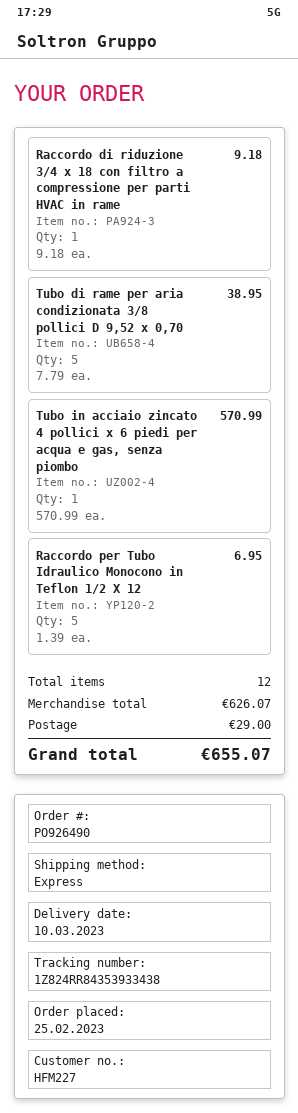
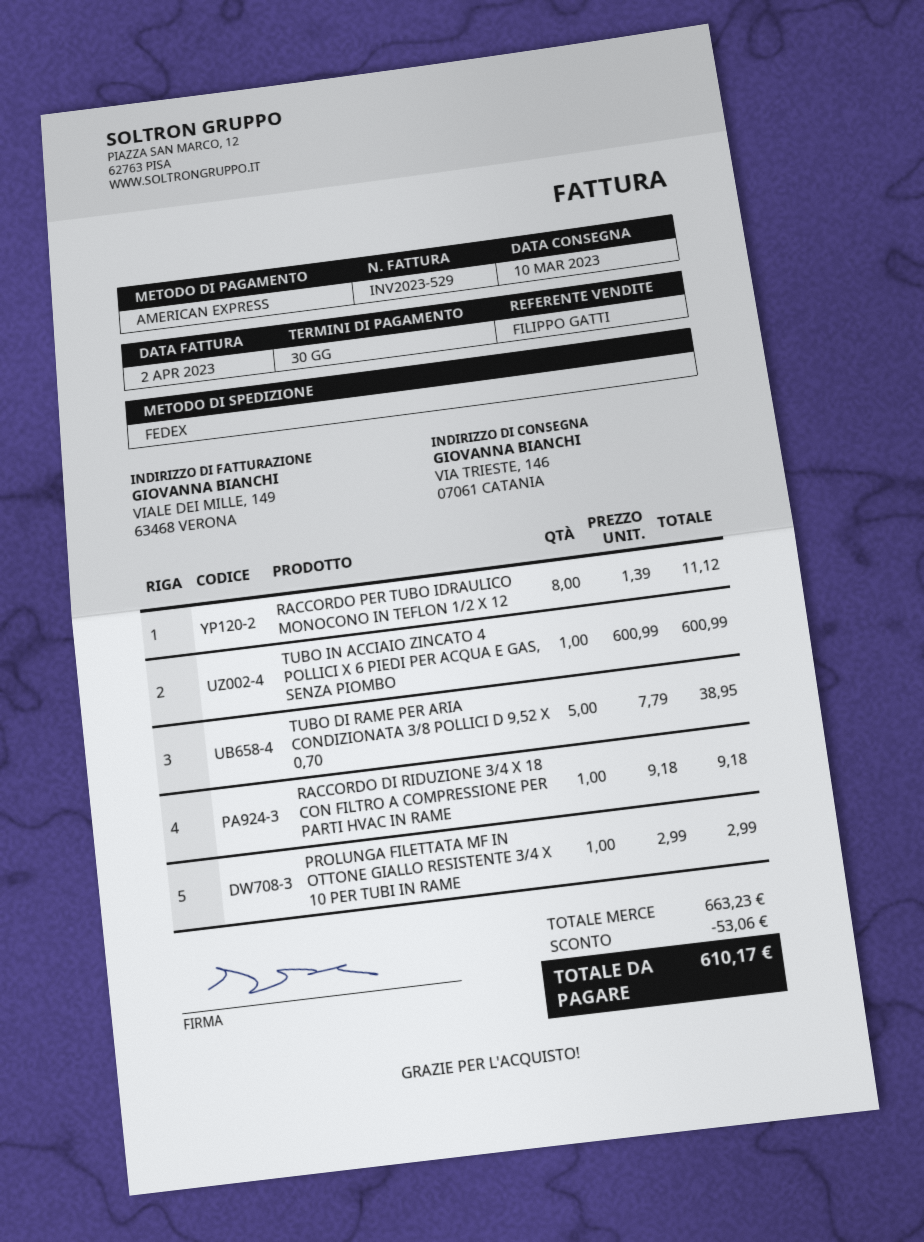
shipping method: express -> FedEx
Tubo in acciaio zincato 4 pollici x 6 piedi per acqua e gas, senza piombo: 1 x 570.99 = 570.99 -> 1 x 600.99 = 600.99
Raccordo per Tubo Idraulico Monocono in Teflon 1/2 X 12: 5 x 1.39 = 6.95 -> 8 x 1.39 = 11.12
PROLUNGA FILETTATA MF IN OTTONE GIALLO RESISTENTE 3/4 X 10 PER TUBI IN RAME: none -> 1 x 2.99 = 2.99
subtotal: 626.07 -> 663.23
discount: none -> 53.06
shipping: 29.00 -> none
total: 655.07 -> 610.17

